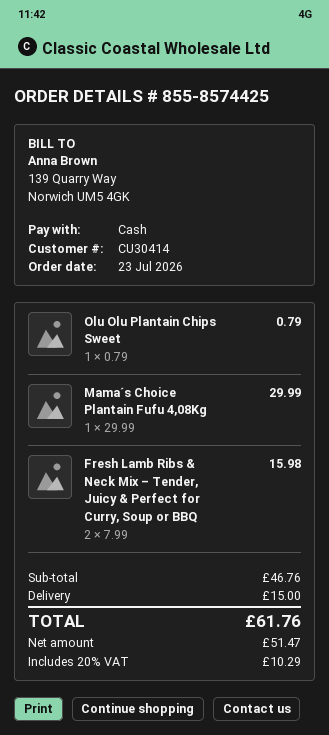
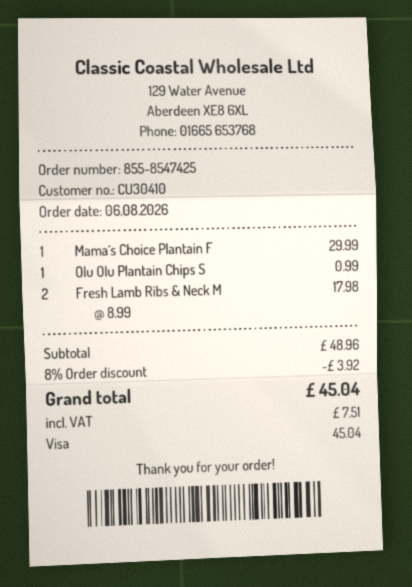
order number: 855-8574425 -> 855-8547425
order date: 2026-07-23 -> 2026-08-06
customer number: CU30414 -> CU30410
payment method: cash -> Visa
Olu Olu Plantain Chips Sweet: 1 x 0.79 = 0.79 -> 1 x 0.99 = 0.99
Fresh Lamb Ribs & Neck Mix – Tender, Juicy & Perfect for Curry, Soup or BBQ: 2 x 7.99 = 15.98 -> 2 x 8.99 = 17.98
subtotal: 46.76 -> 48.96
discount: none -> 8% = 3.92
shipping: 15.00 -> none
tax: 10.29 -> 7.51
total: 61.76 -> 45.04

